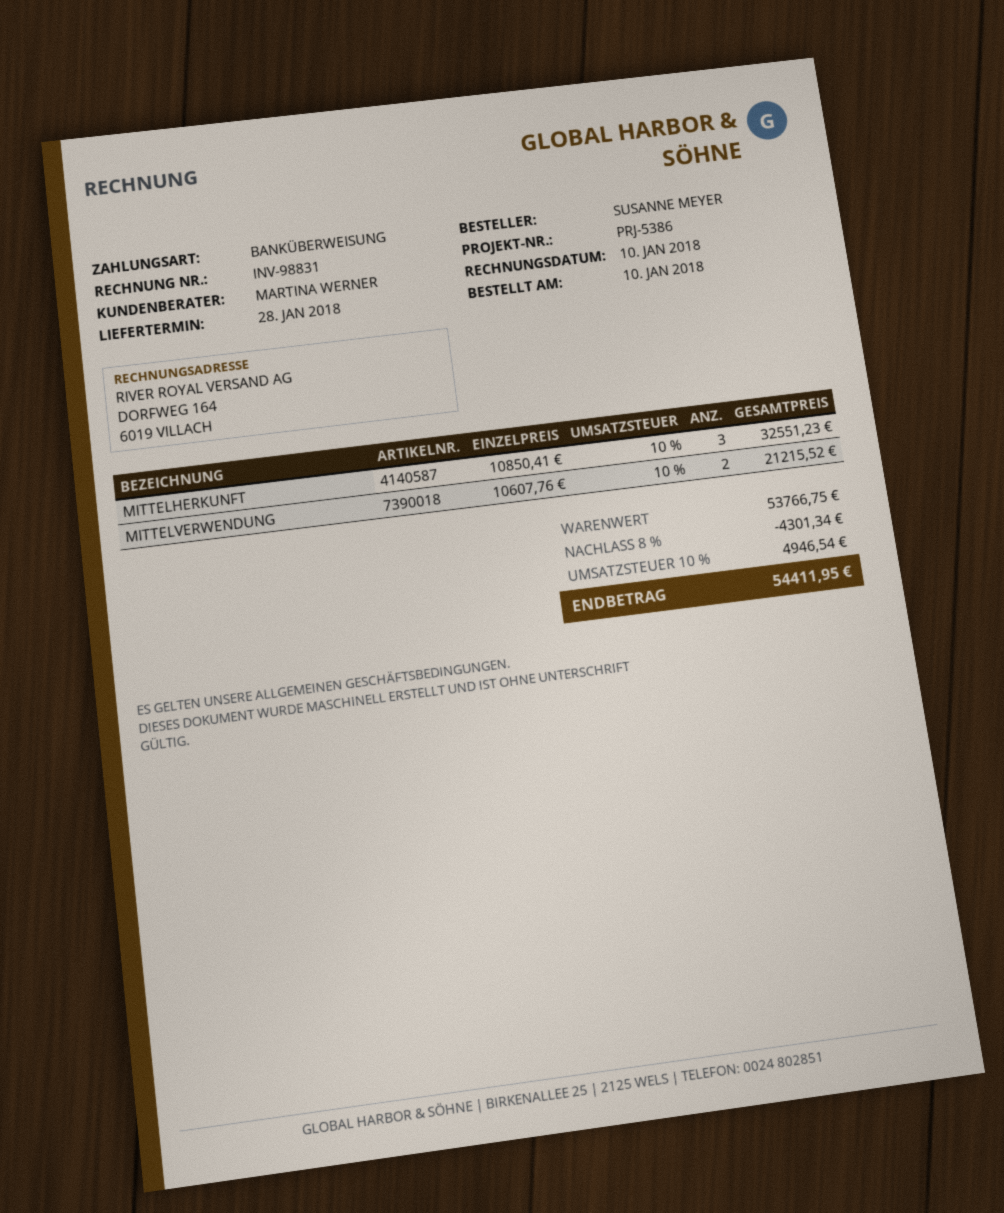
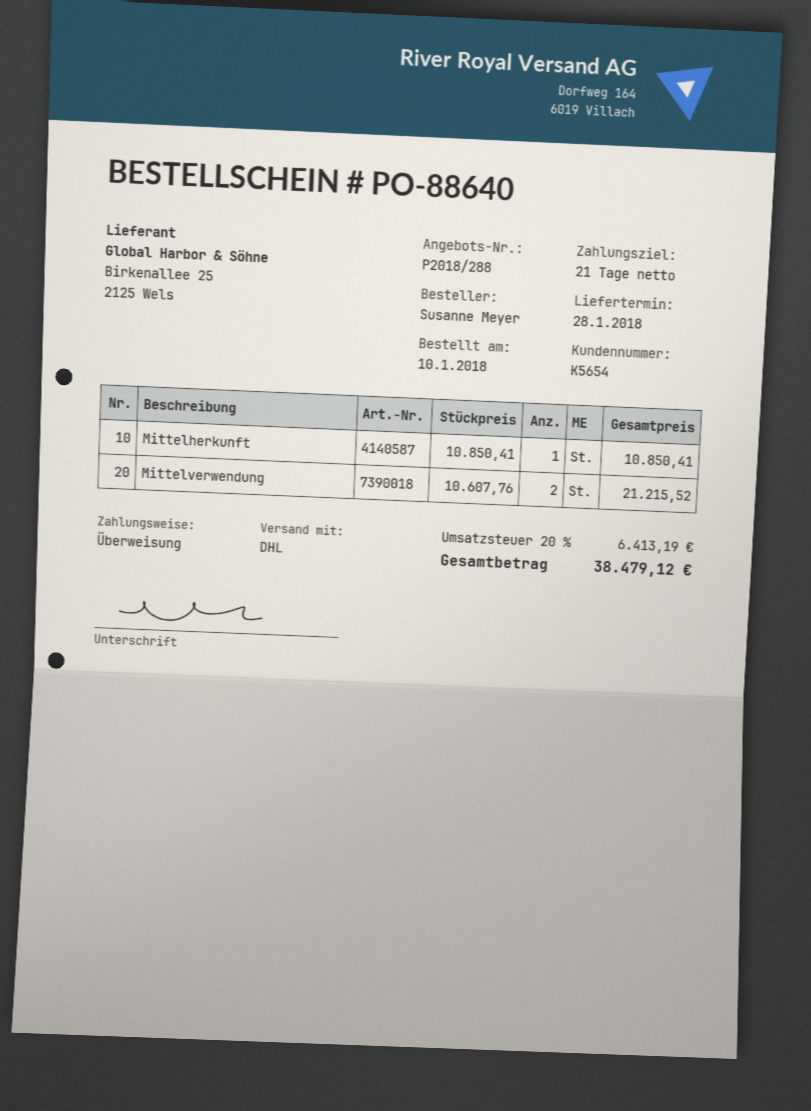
MITTELHERKUNFT: 3 x 10850.41 = 32551.23 -> 1 x 10850.41 = 10850.41
discount: 8% = 4301.34 -> none
tax: 10% = 4946.54 -> 20% = 6413.19
total: 54411.95 -> 38479.12

